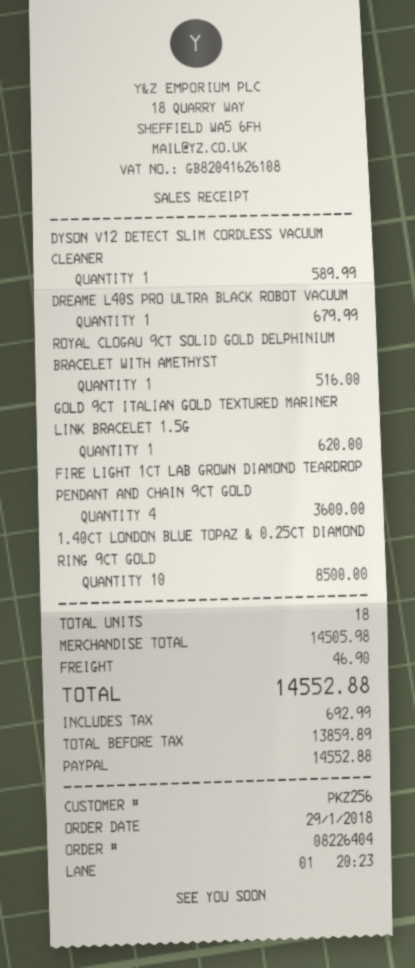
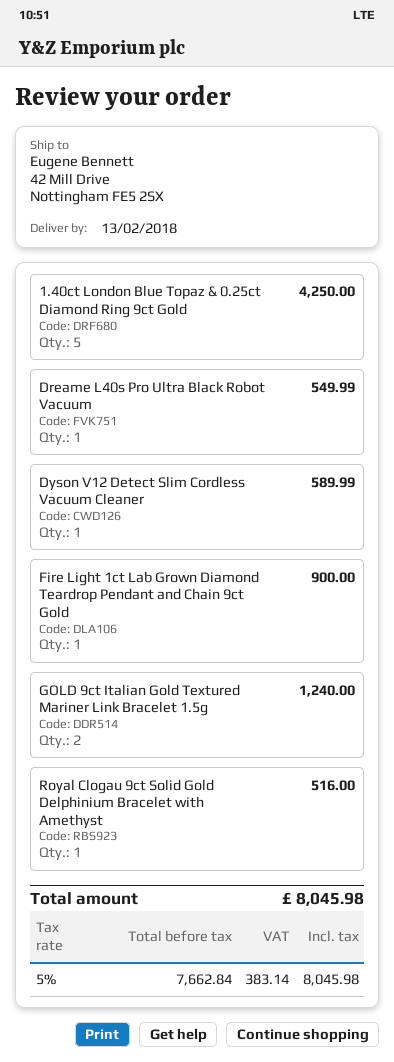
DREAME L40S PRO ULTRA BLACK ROBOT VACUUM: 1 for 679.99 -> 1 for 549.99
GOLD 9CT ITALIAN GOLD TEXTURED MARINER LINK BRACELET 1.5G: 1 for 620.00 -> 2 for 1240.00
FIRE LIGHT 1CT LAB GROWN DIAMOND TEARDROP PENDANT AND CHAIN 9CT GOLD: 4 for 3600.00 -> 1 for 900.00
1.40CT LONDON BLUE TOPAZ & 0.25CT DIAMOND RING 9CT GOLD: 10 for 8500.00 -> 5 for 4250.00
shipping: 46.90 -> none
net: 13859.89 -> 7662.84
tax: 692.99 -> 383.14
total: 14552.88 -> 8045.98

